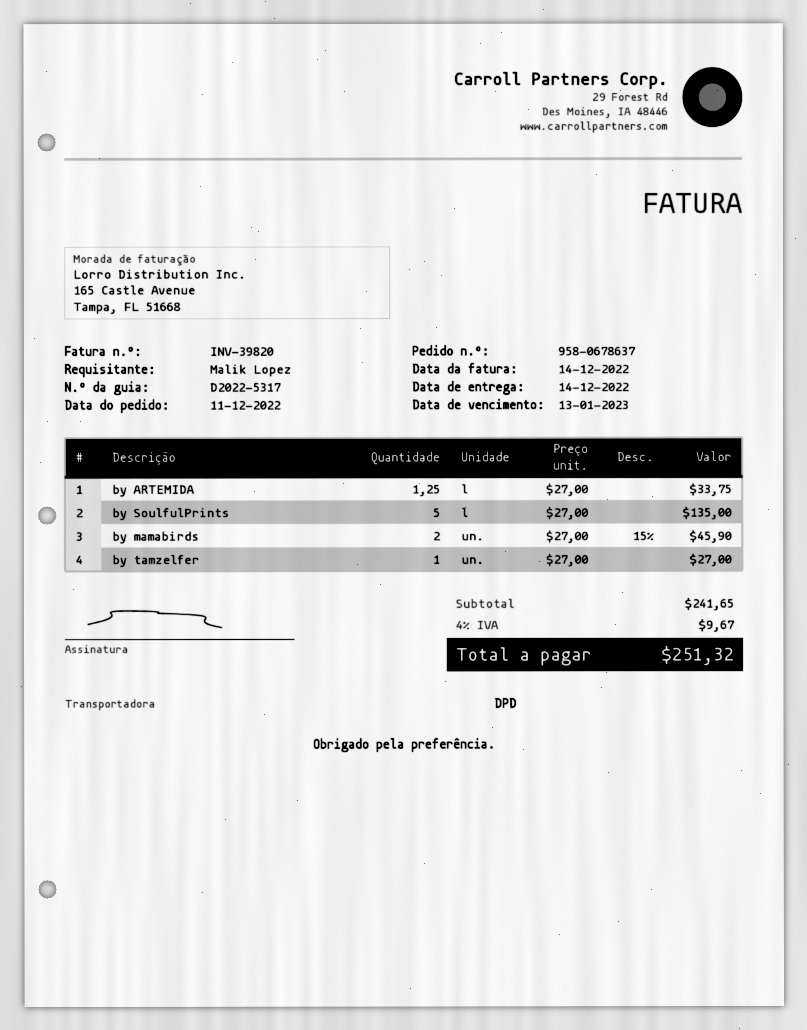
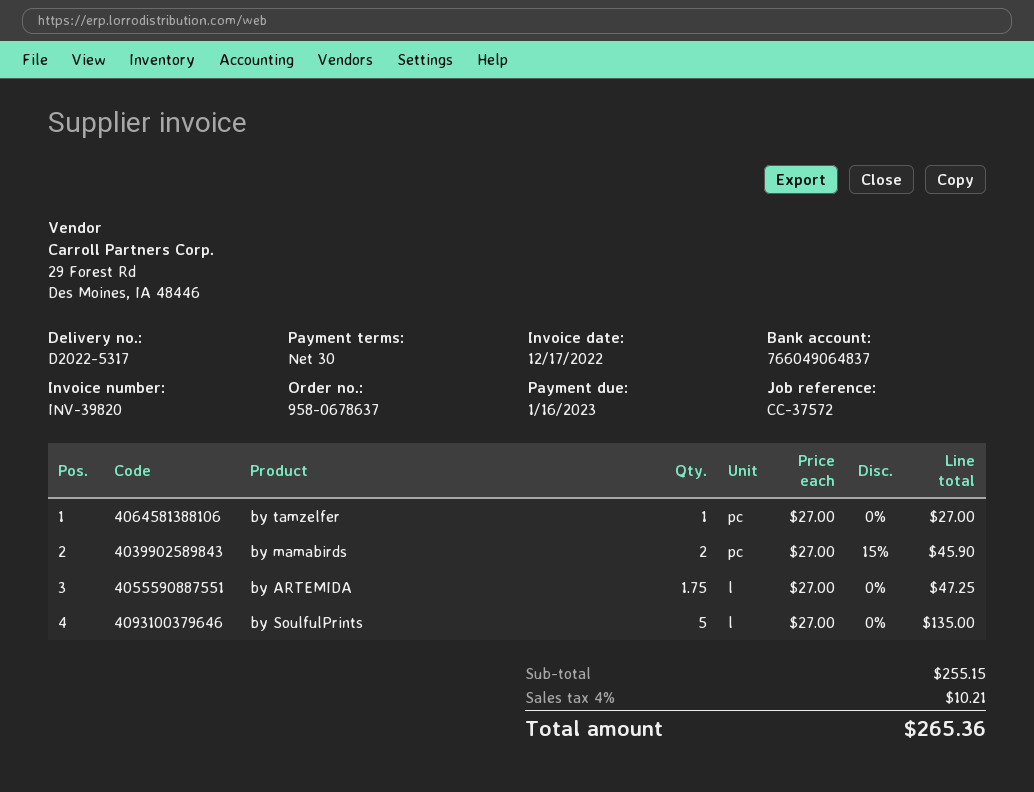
invoice date: 2022-12-14 -> 2022-12-17
due date: 2023-01-13 -> 2023-01-16
by ARTEMIDA: 1.25 x 27.00 = 33.75 -> 1.75 x 27.00 = 47.25
subtotal: 241.65 -> 255.15
tax: 4% = 9.67 -> 4% = 10.21
total: 251.32 -> 265.36

